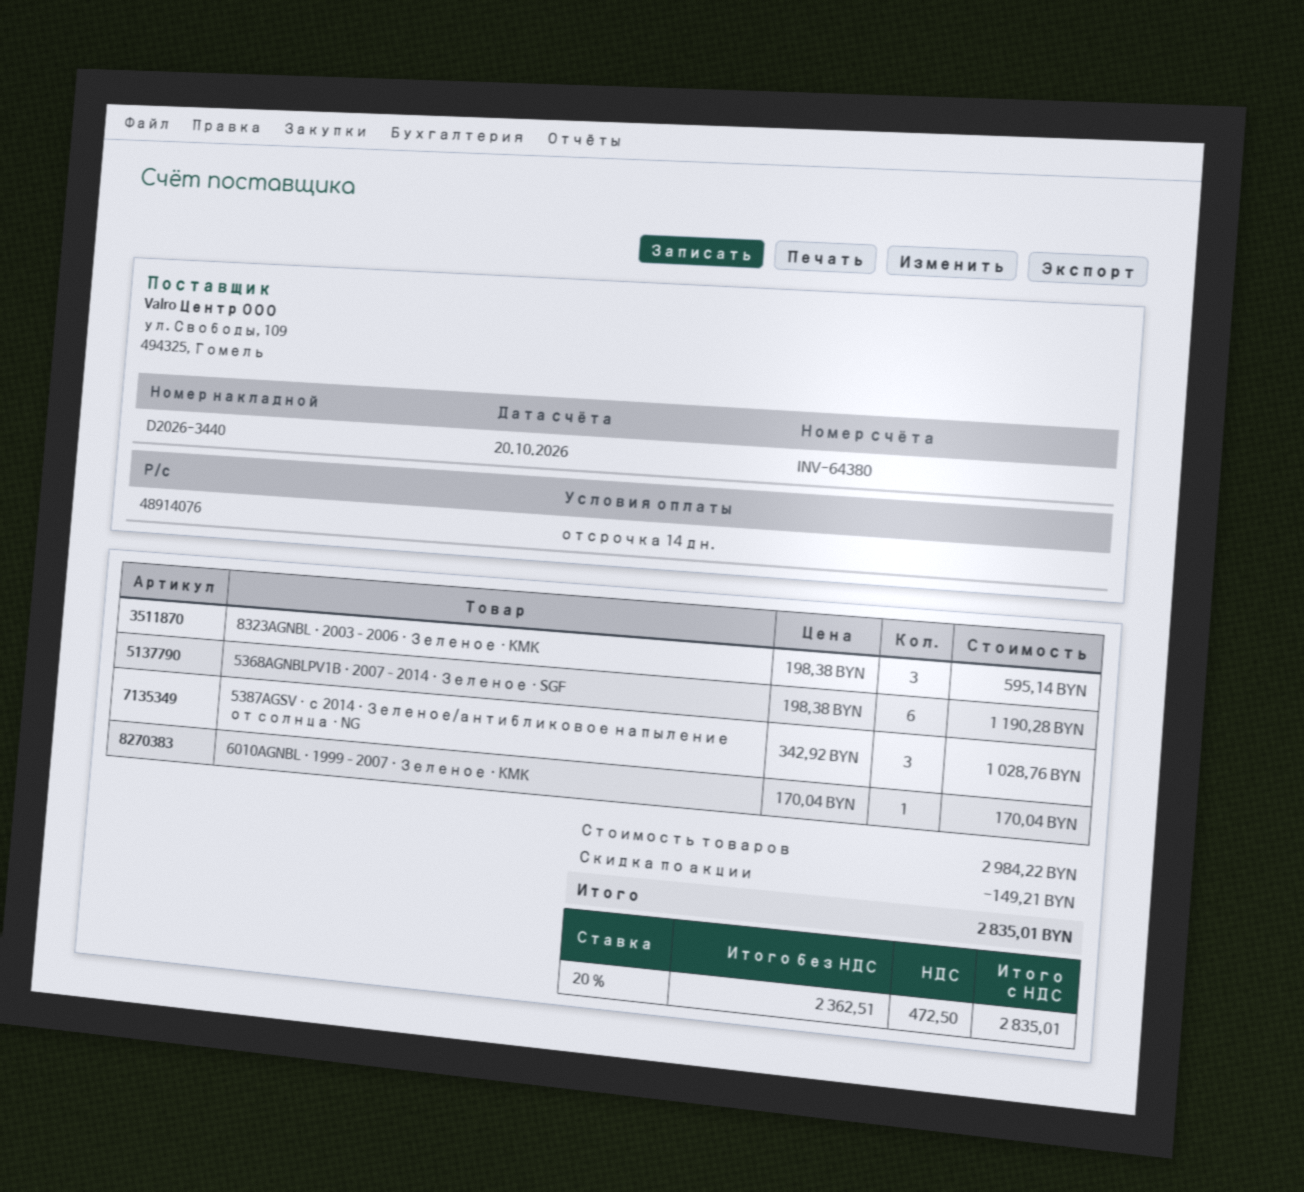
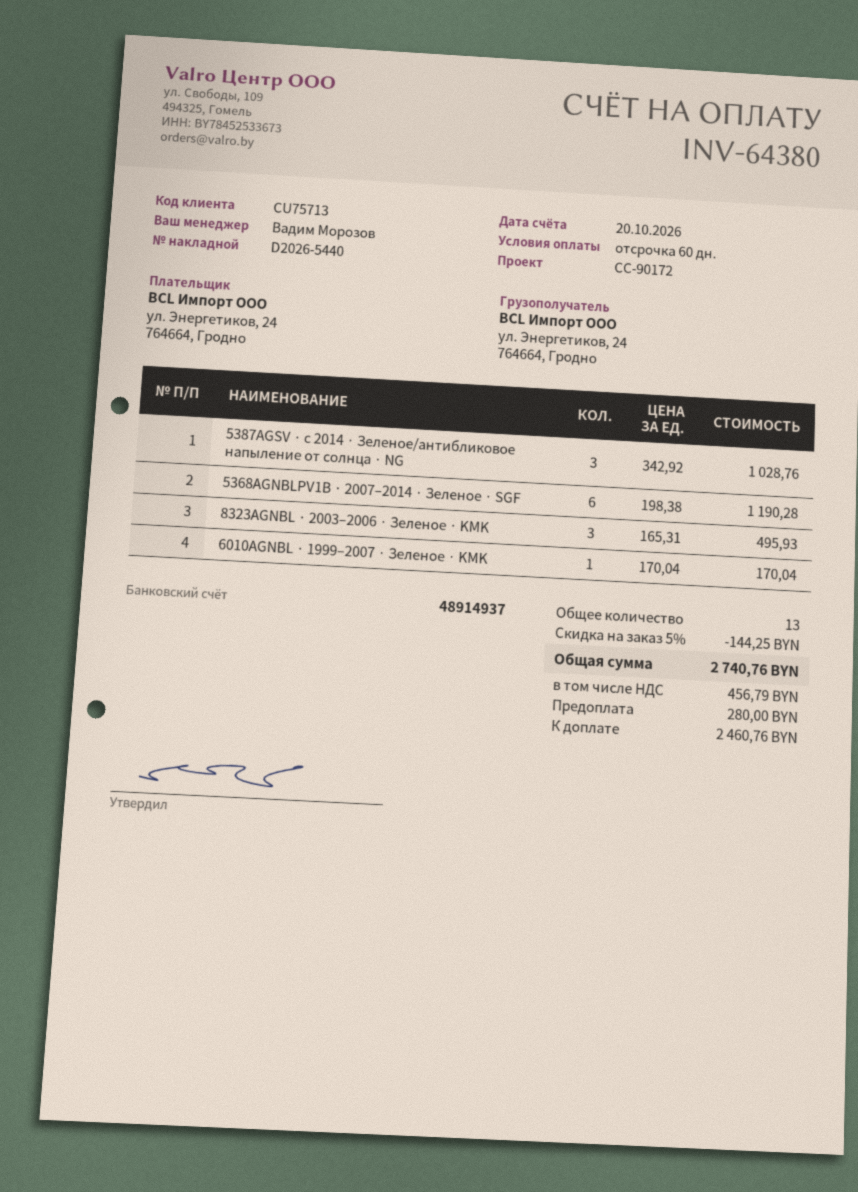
delivery note number: D2026-3440 -> D2026-5440
payment terms: 14 days -> 60 days
bank account: 48914076 -> 48914937
8323AGNBL · 2003–2006 · Зеленое · KMK: 3 x 198.38 = 595.14 -> 3 x 165.31 = 495.93
discount: 149.21 -> 144.25
tax: 472.50 -> 456.79
total: 2835.01 -> 2740.76

